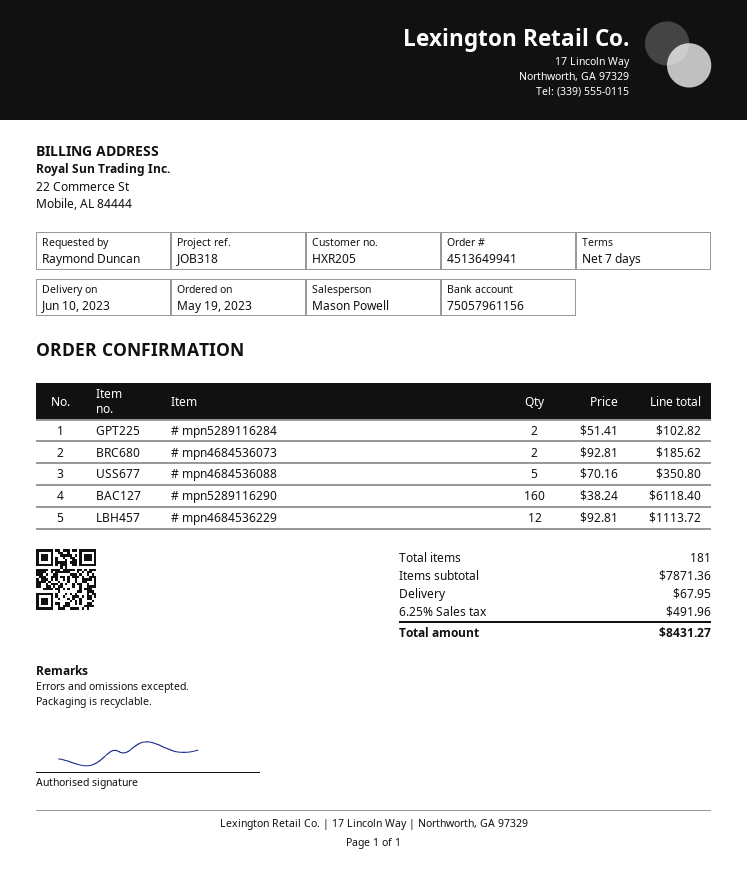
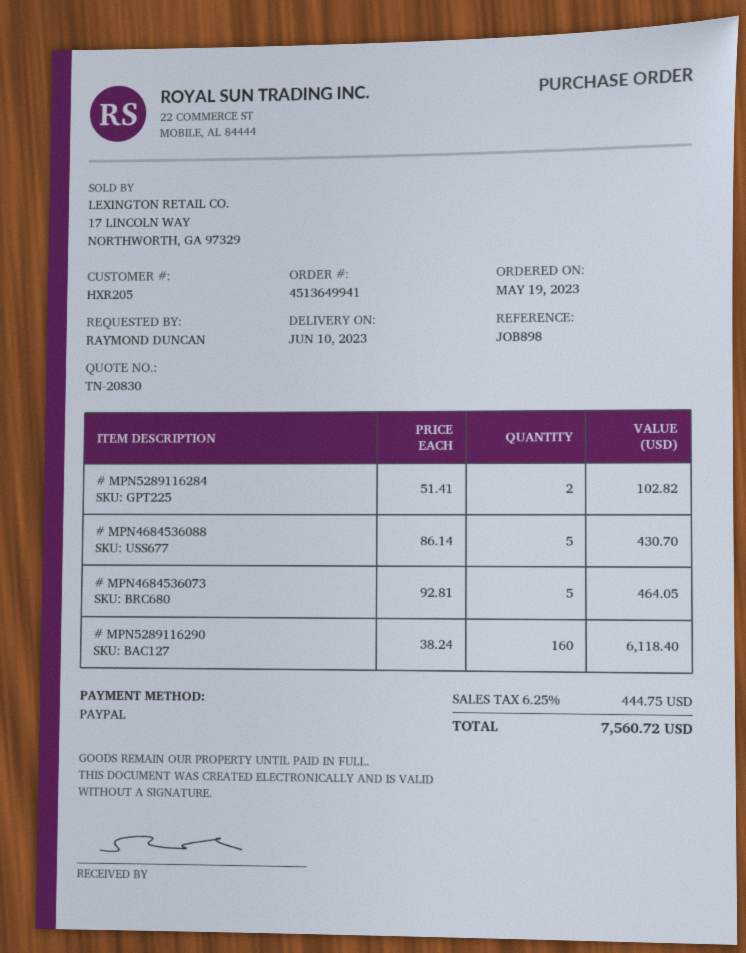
reference: JOB318 -> JOB898
# mpn4684536073: 2 x 92.81 = 185.62 -> 5 x 92.81 = 464.05
# mpn4684536088: 5 x 70.16 = 350.80 -> 5 x 86.14 = 430.70
# mpn4684536229: 12 x 92.81 = 1113.72 -> none
shipping: 67.95 -> none
tax: 6.25% = 491.96 -> 6.25% = 444.75
total: 8431.27 -> 7560.72

